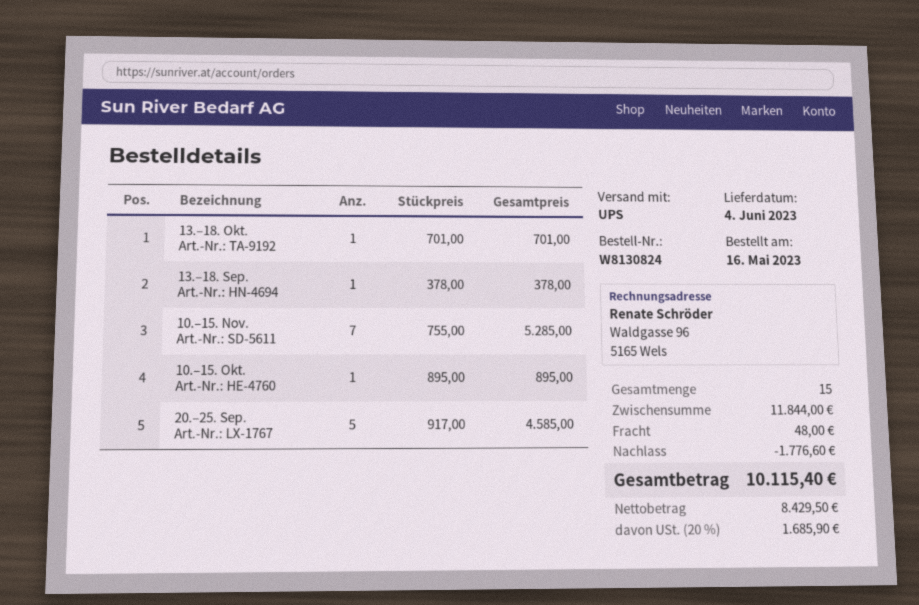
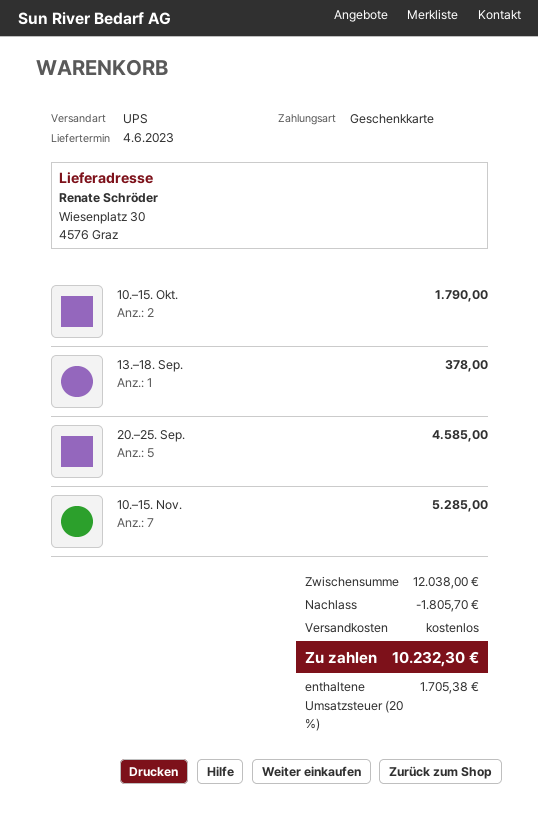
13.–18. Okt.: 1 for 701.00 -> none
10.–15. Okt.: 1 for 895.00 -> 2 for 1790.00
subtotal: 11844.00 -> 12038.00
discount: 1776.60 -> 1805.70
shipping: 48.00 -> 0.00
tax: 20% = 1685.90 -> 20% = 1705.38
total: 10115.40 -> 10232.30

